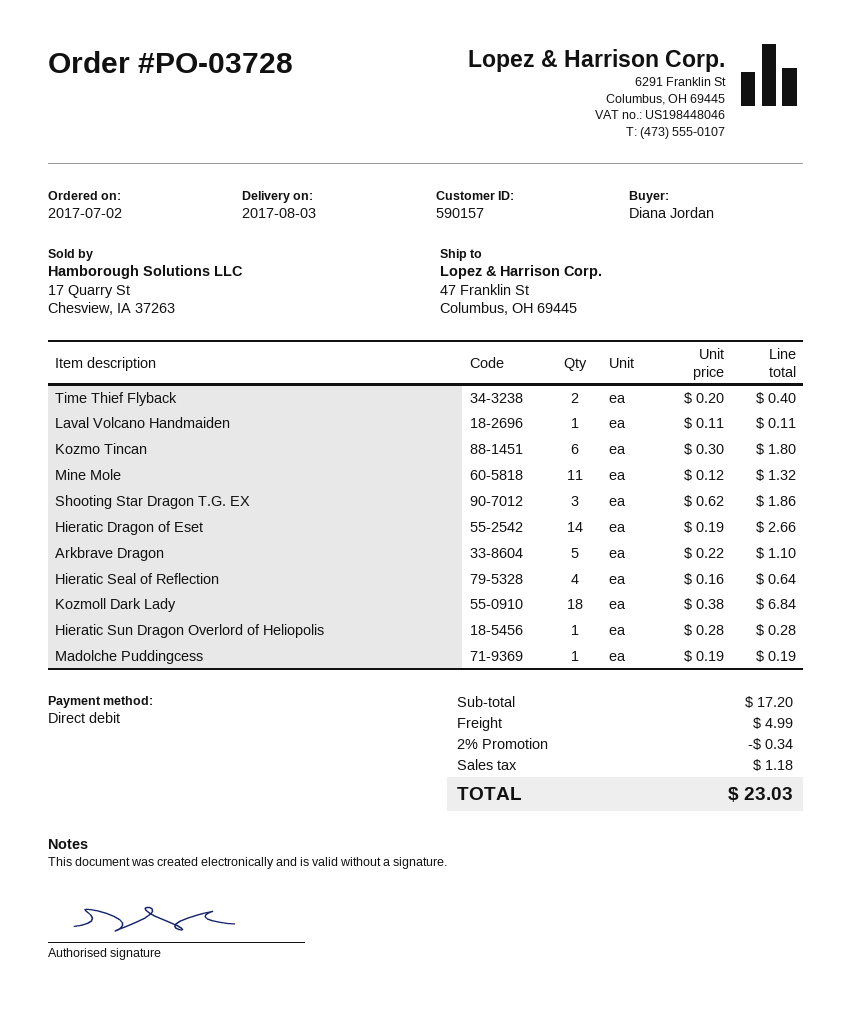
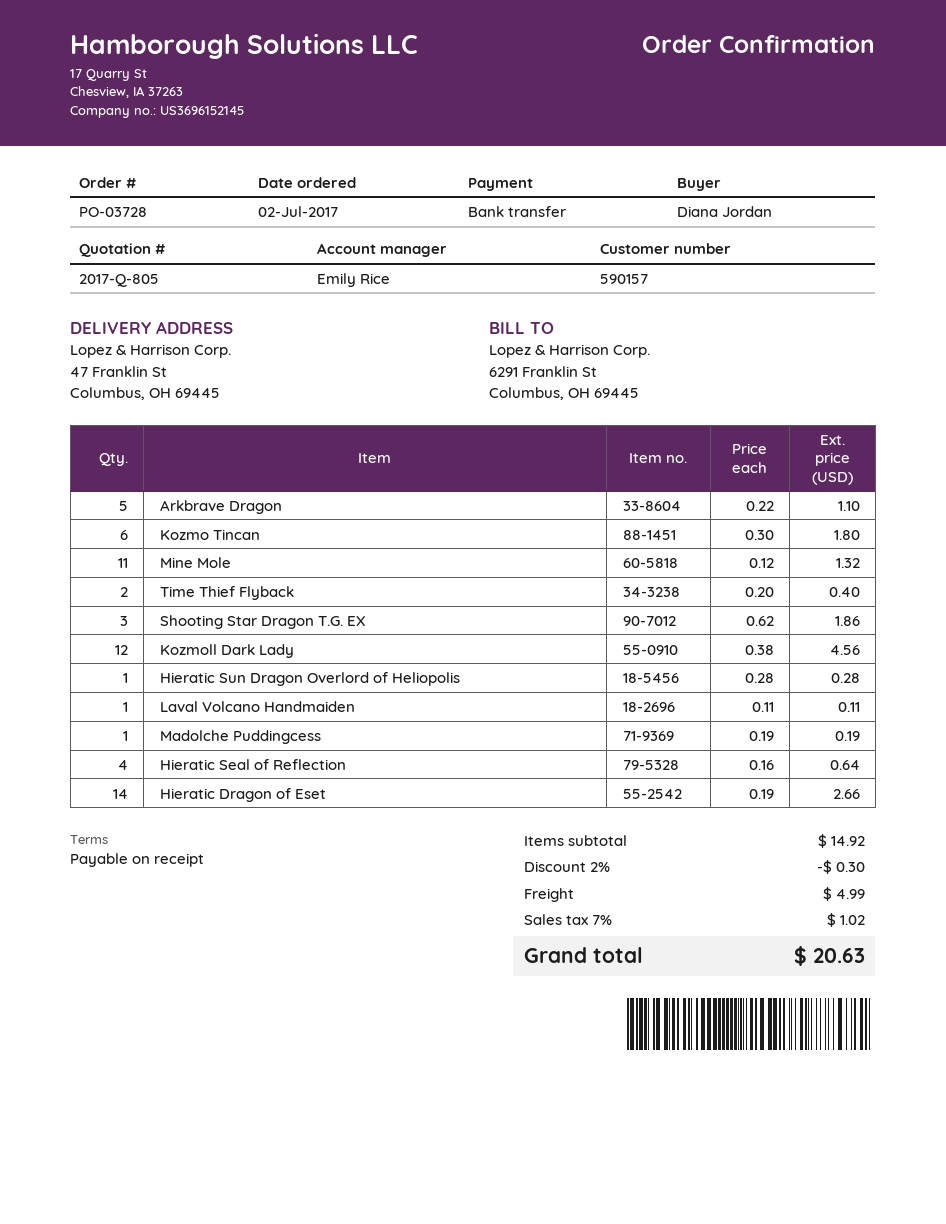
payment method: direct debit -> bank transfer
Kozmoll Dark Lady: 18 x 0.38 = 6.84 -> 12 x 0.38 = 4.56
subtotal: 17.20 -> 14.92
discount: 2% = 0.34 -> 2% = 0.30
tax: 1.18 -> 1.02
total: 23.03 -> 20.63

